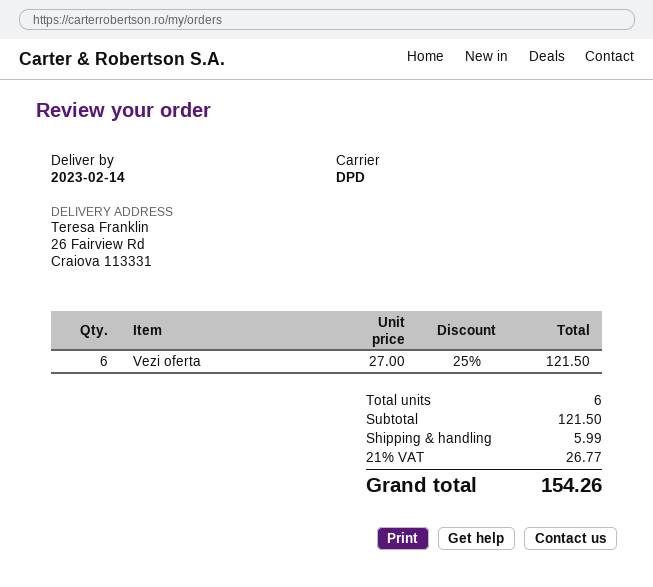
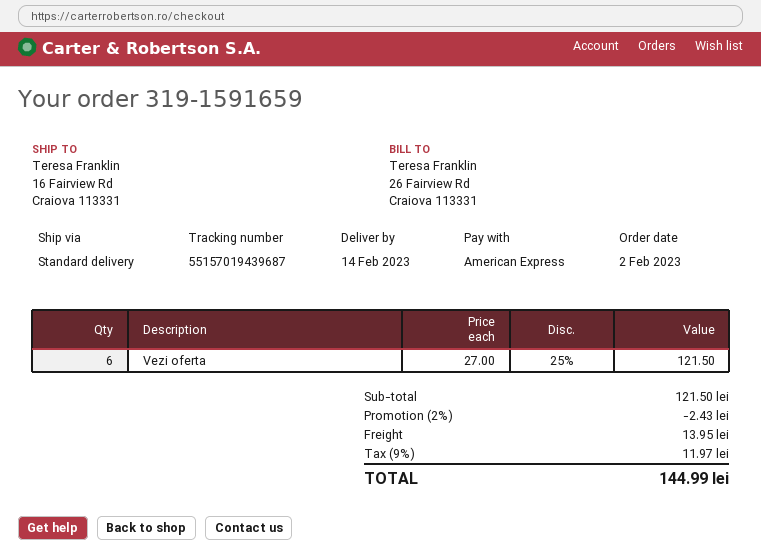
shipping method: DPD -> standard
ship to: 26 Fairview Rd, Craiova 113331 -> 16 Fairview Rd, Craiova 113331
discount: none -> 2% = 2.43
shipping: 5.99 -> 13.95
tax: 21% = 26.77 -> 9% = 11.97
total: 154.26 -> 144.99

